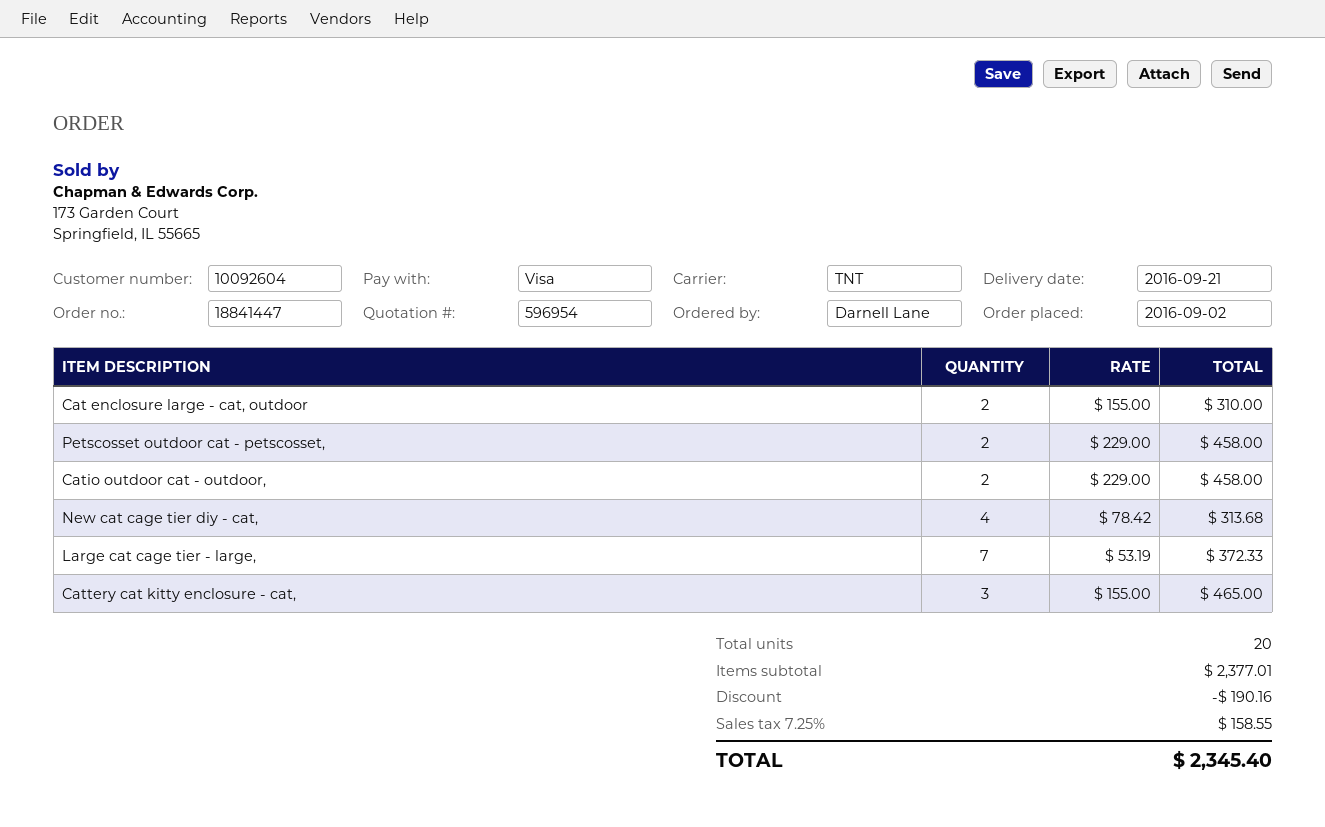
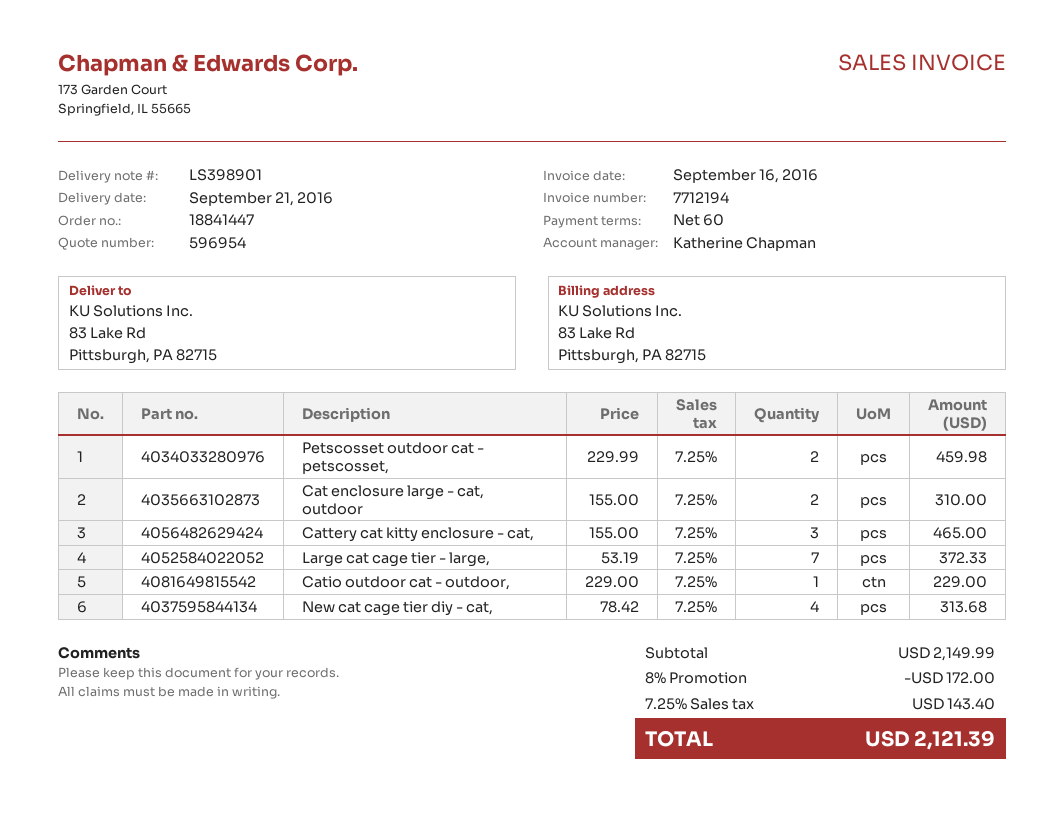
Petscosset outdoor cat - petscosset,: 2 x 229.00 = 458.00 -> 2 x 229.99 = 459.98
Catio outdoor cat - outdoor,: 2 x 229.00 = 458.00 -> 1 x 229.00 = 229.00
subtotal: 2377.01 -> 2149.99
discount: 190.16 -> 172.00
tax: 7.25% = 158.55 -> 7.25% = 143.40
total: 2345.40 -> 2121.39

